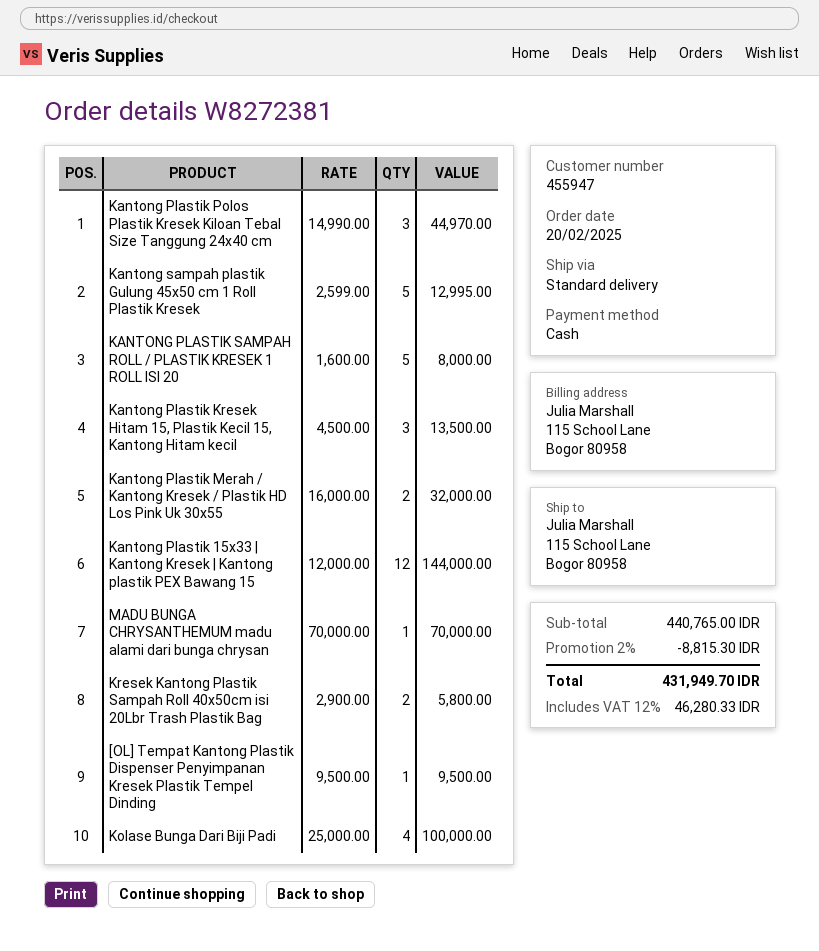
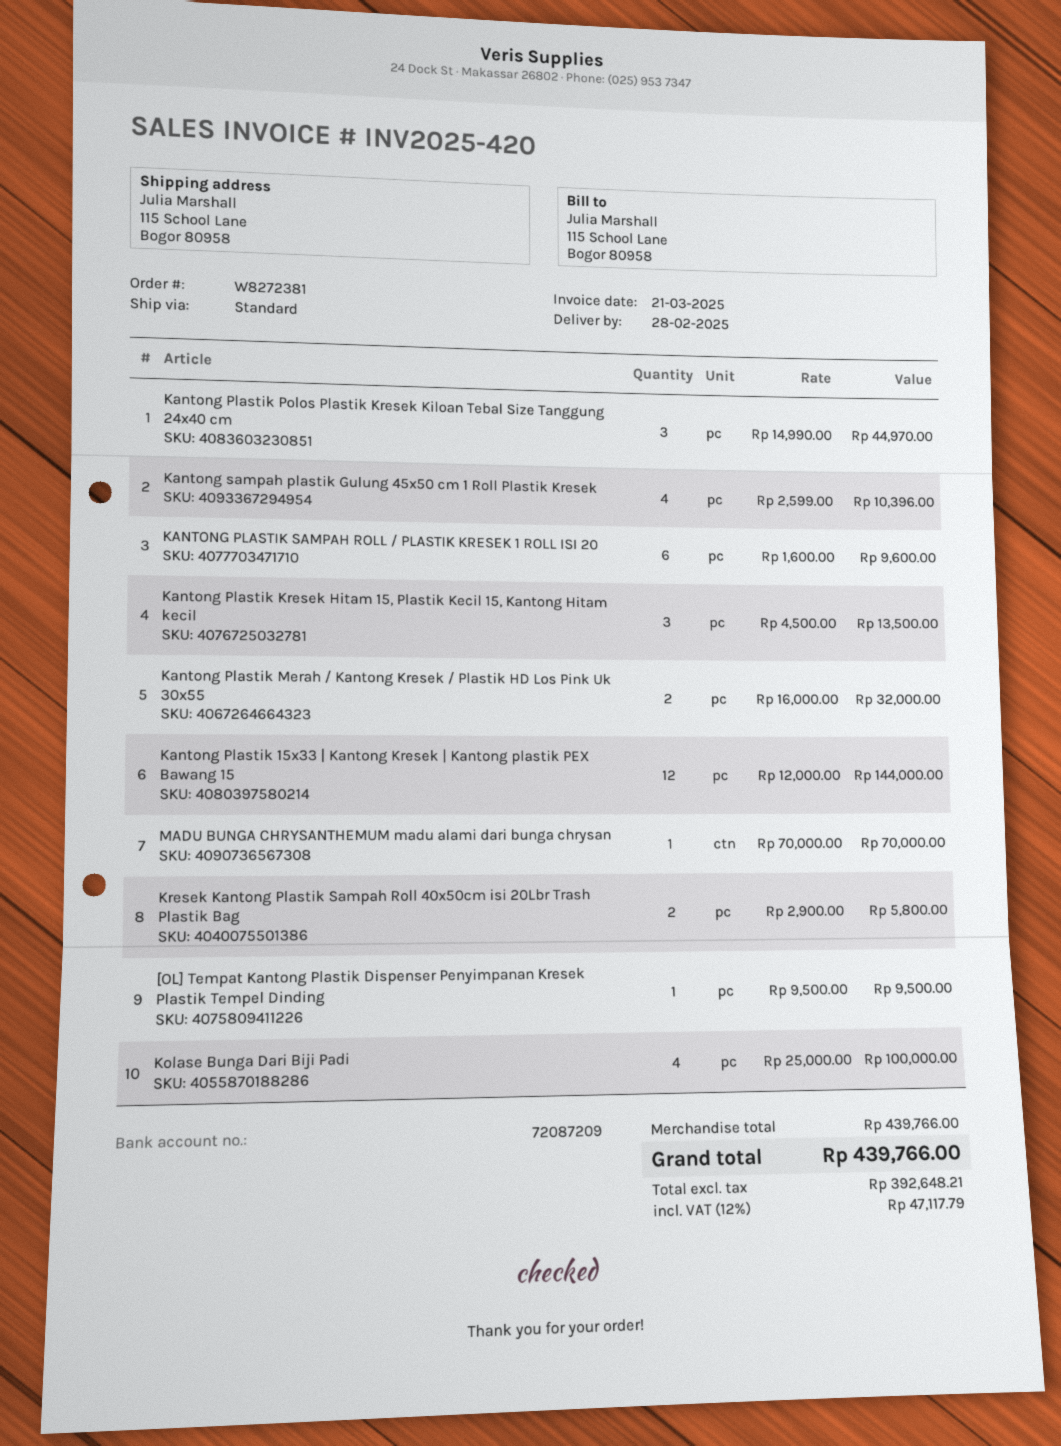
Kantong sampah plastik Gulung 45x50 cm 1 Roll Plastik Kresek: 5 x 2599.00 = 12995.00 -> 4 x 2599.00 = 10396.00
KANTONG PLASTIK SAMPAH ROLL / PLASTIK KRESEK 1 ROLL ISI 20: 5 x 1600.00 = 8000.00 -> 6 x 1600.00 = 9600.00
subtotal: 440765.00 -> 439766.00
discount: 2% = 8815.30 -> none
tax: 12% = 46280.33 -> 12% = 47117.79
total: 431949.70 -> 439766.00

